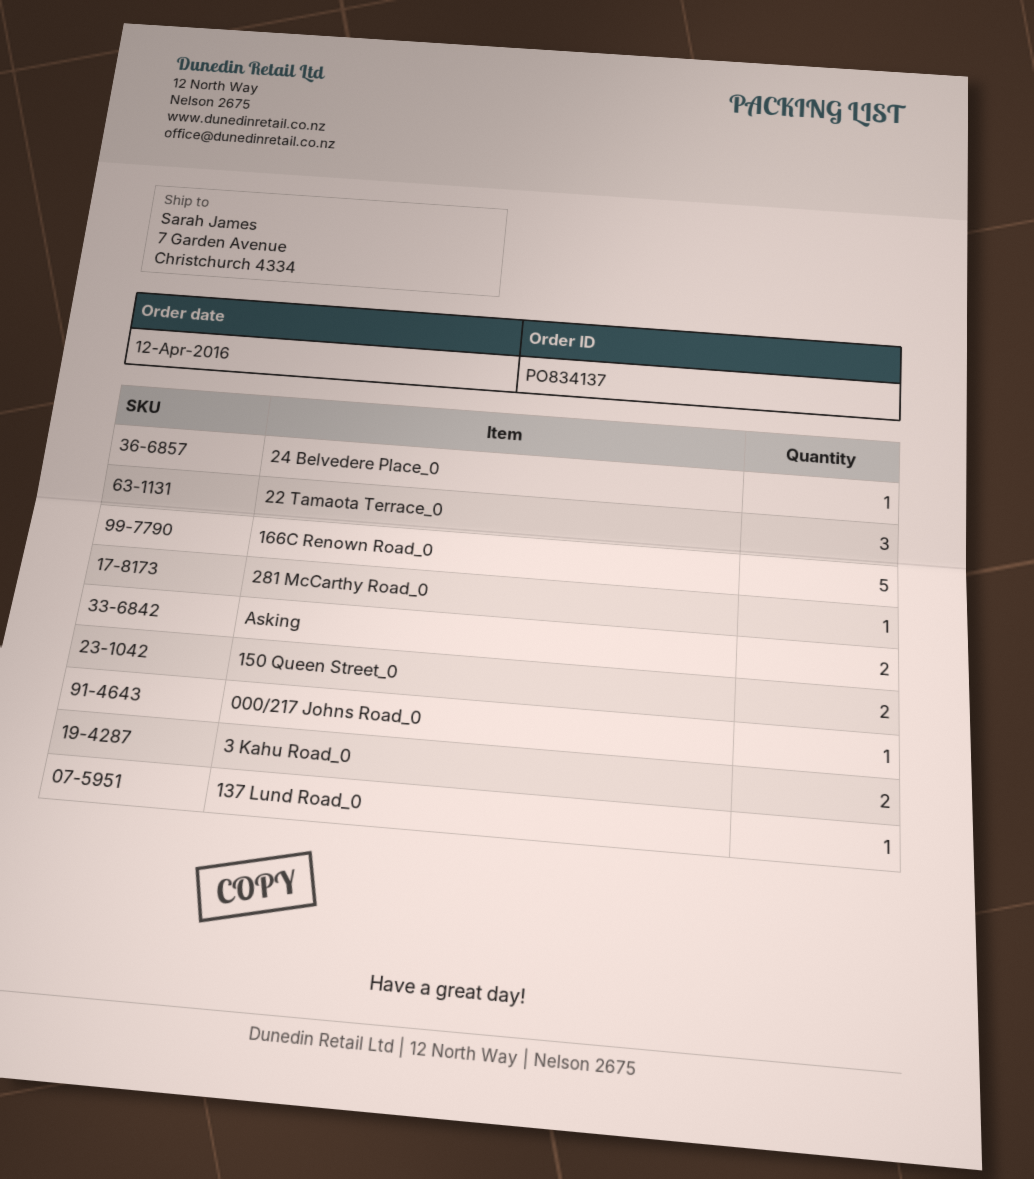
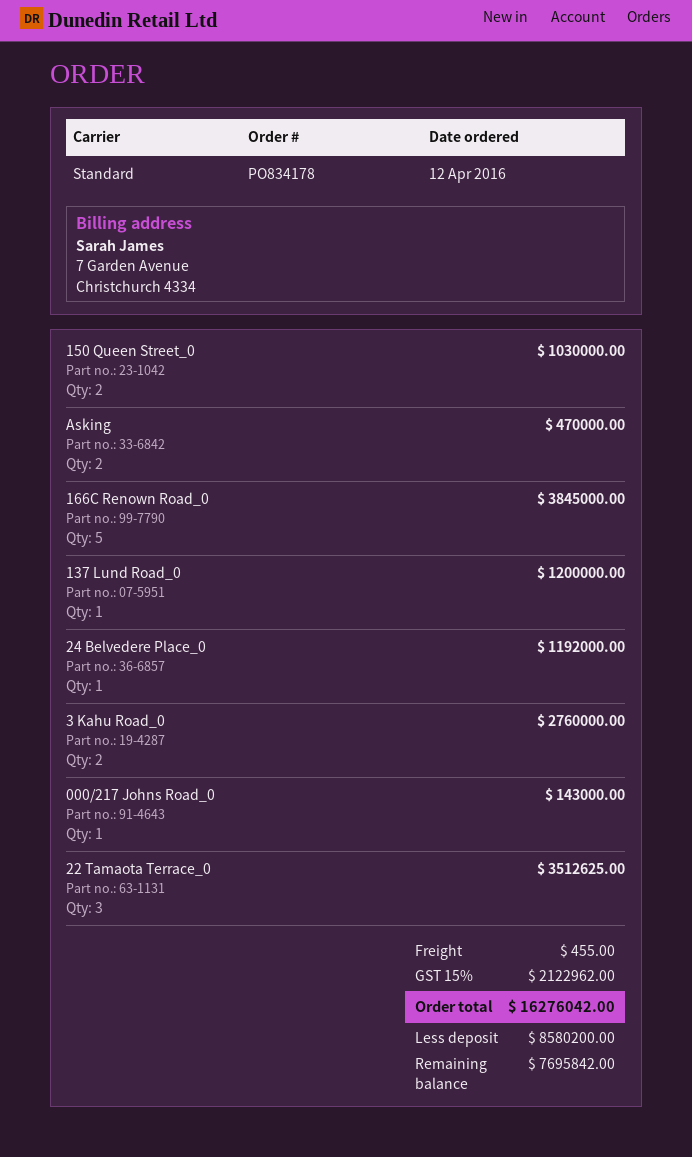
order number: PO834137 -> PO834178
281 McCarthy Road_0: 1 -> none

